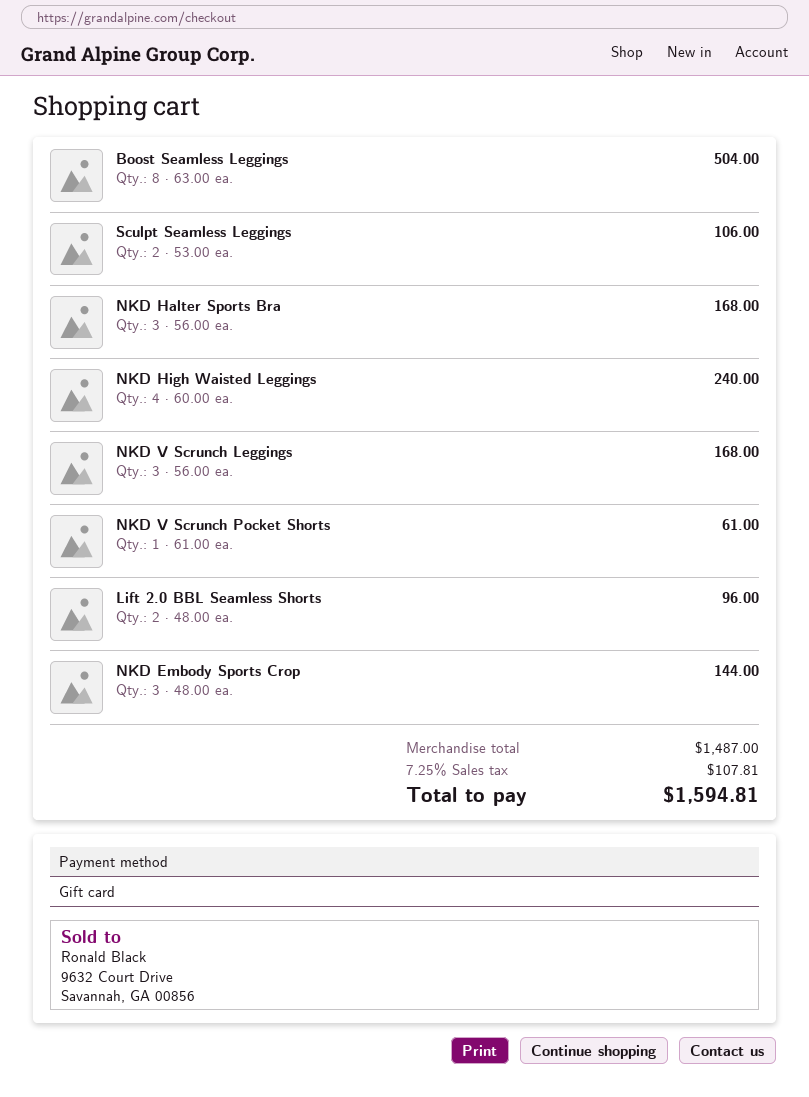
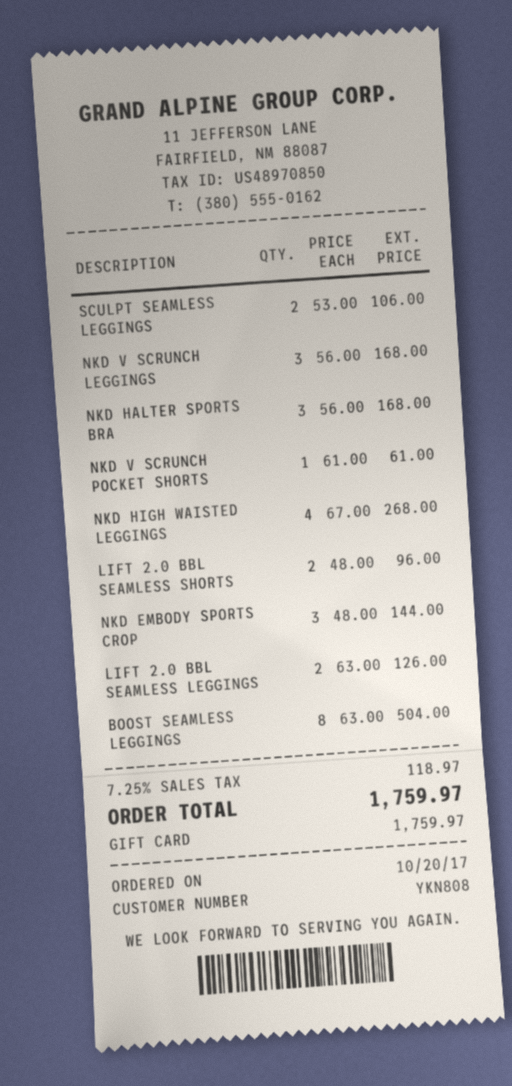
NKD High Waisted Leggings: 4 x 60.00 = 240.00 -> 4 x 67.00 = 268.00
LIFT 2.0 BBL SEAMLESS LEGGINGS: none -> 2 x 63.00 = 126.00
tax: 7.25% = 107.81 -> 7.25% = 118.97
total: 1594.81 -> 1759.97

